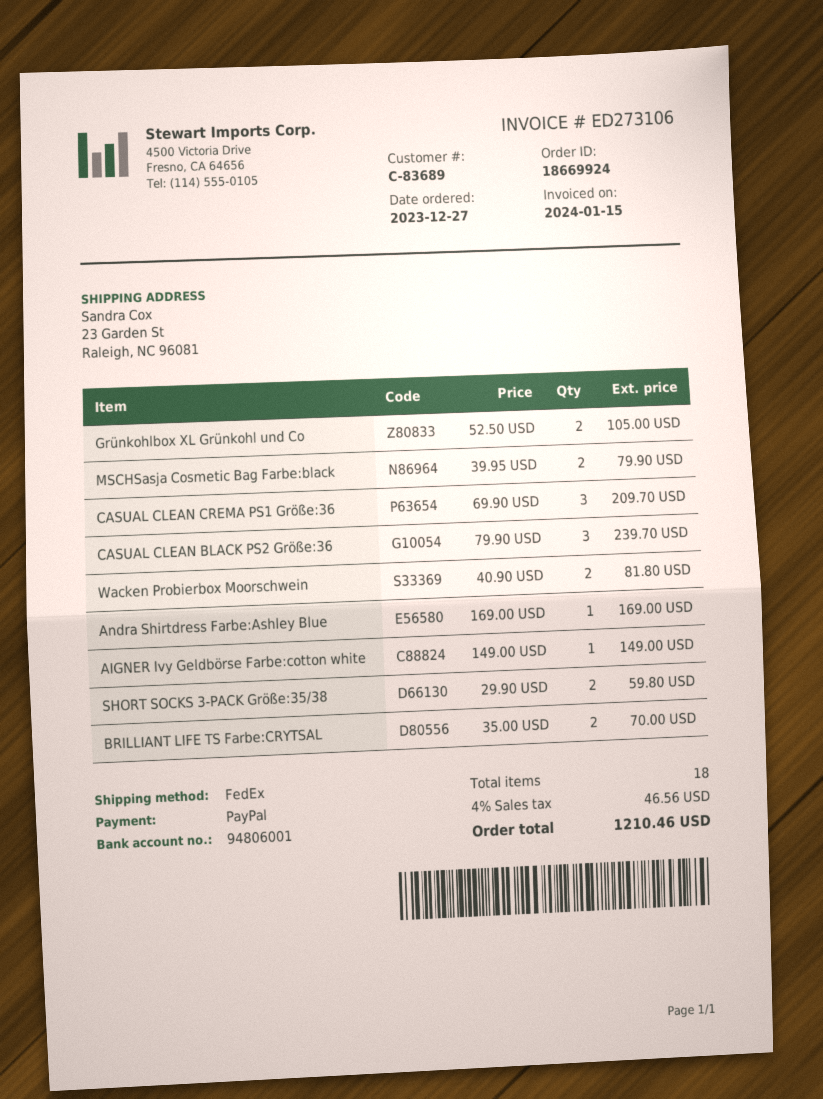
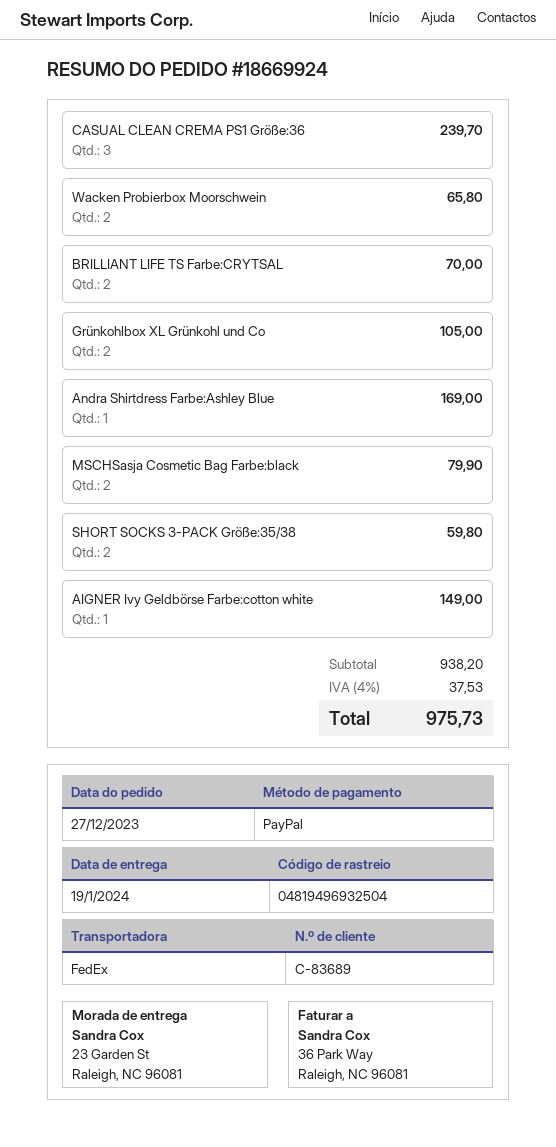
CASUAL CLEAN CREMA PS1 Größe:36: 3 for 209.70 -> 3 for 239.70
CASUAL CLEAN BLACK PS2 Größe:36: 3 for 239.70 -> none
Wacken Probierbox Moorschwein: 2 for 81.80 -> 2 for 65.80
tax: 4% = 46.56 -> 4% = 37.53
total: 1210.46 -> 975.73

